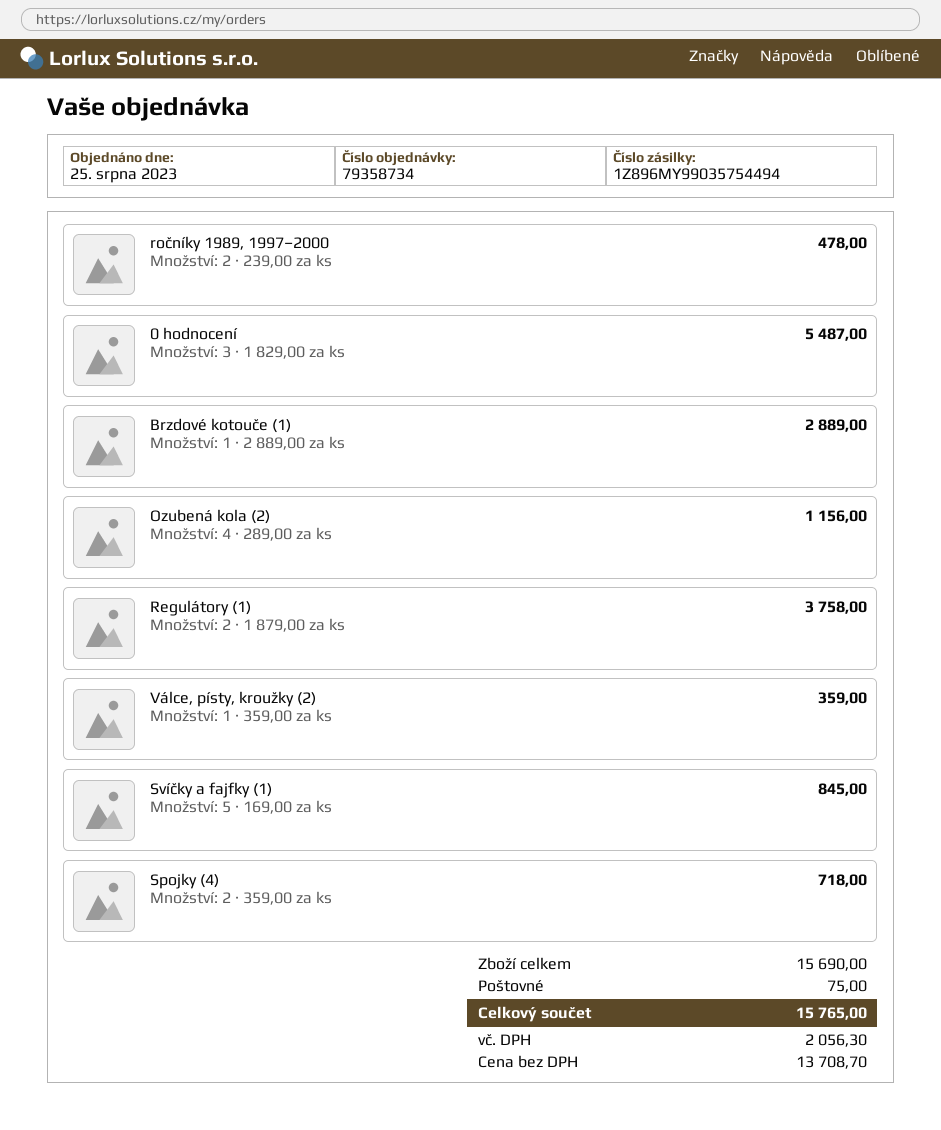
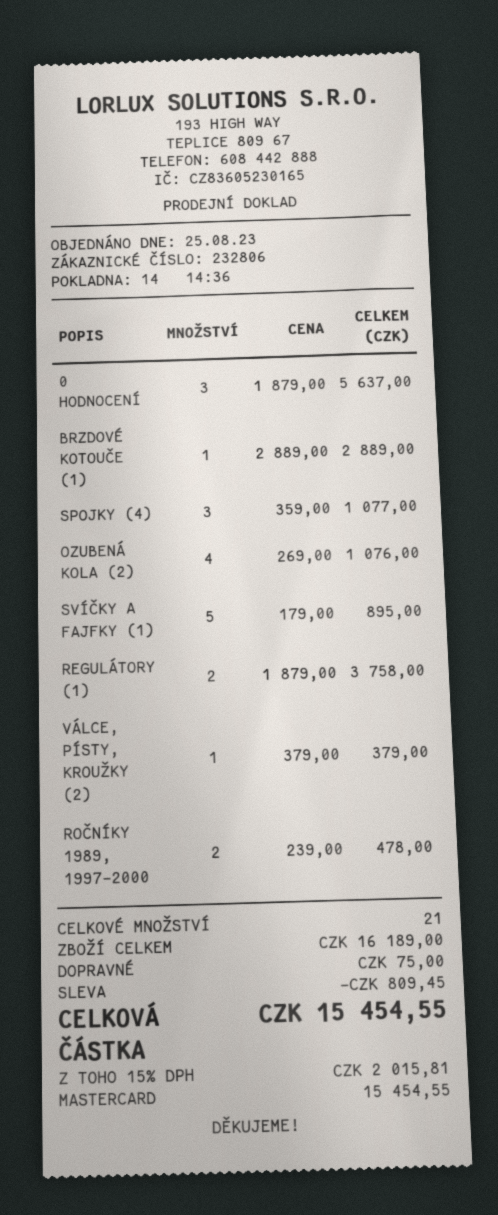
0 hodnocení: 3 x 1829.00 = 5487.00 -> 3 x 1879.00 = 5637.00
Ozubená kola (2): 4 x 289.00 = 1156.00 -> 4 x 269.00 = 1076.00
Válce, písty, kroužky (2): 1 x 359.00 = 359.00 -> 1 x 379.00 = 379.00
Svíčky a fajfky (1): 5 x 169.00 = 845.00 -> 5 x 179.00 = 895.00
Spojky (4): 2 x 359.00 = 718.00 -> 3 x 359.00 = 1077.00
subtotal: 15690.00 -> 16189.00
discount: none -> 809.45
tax: 2056.30 -> 2015.81
total: 15765.00 -> 15454.55

